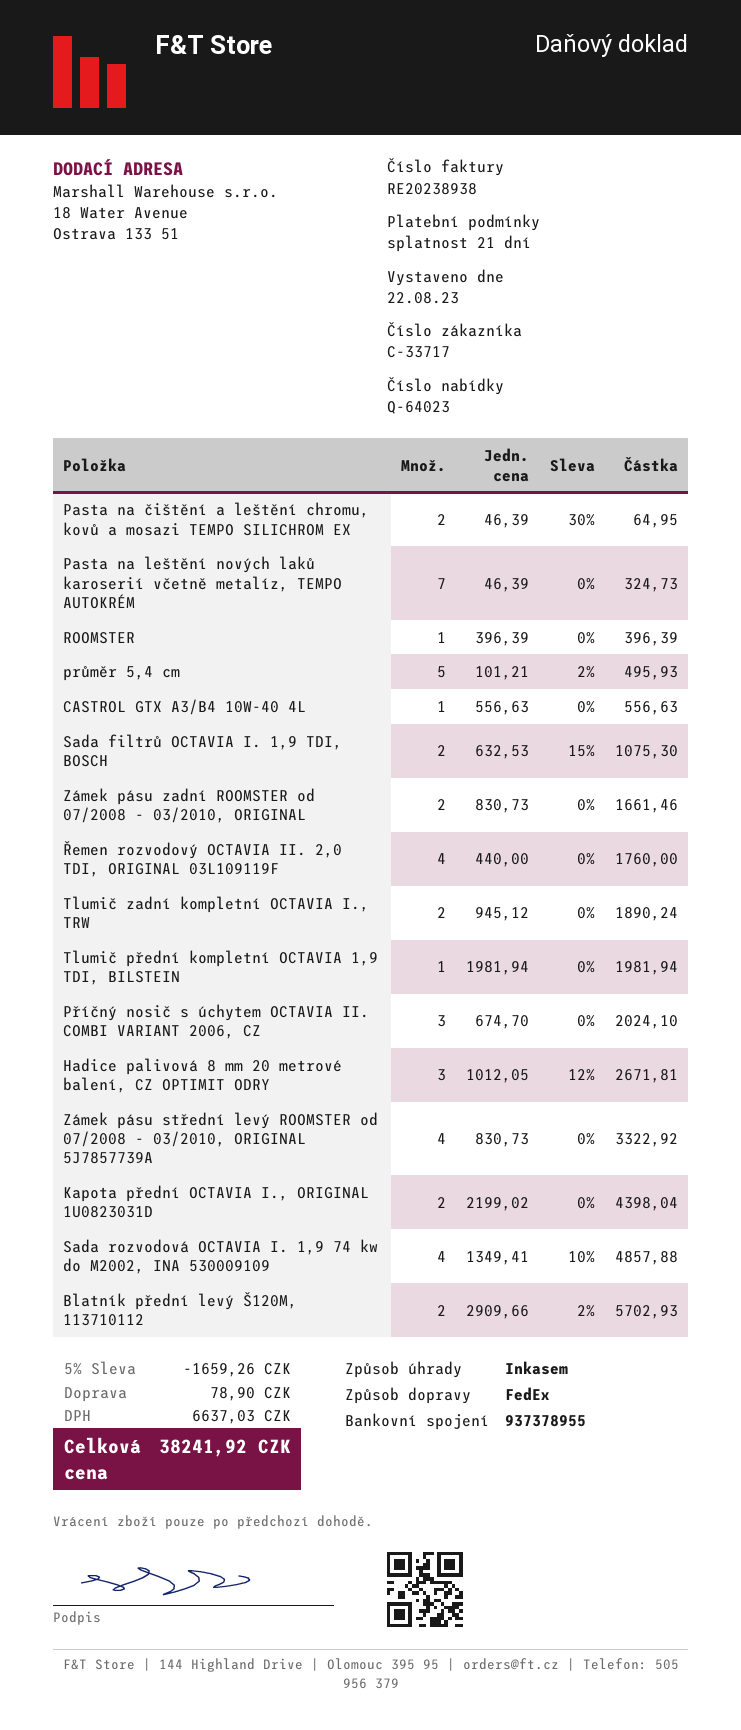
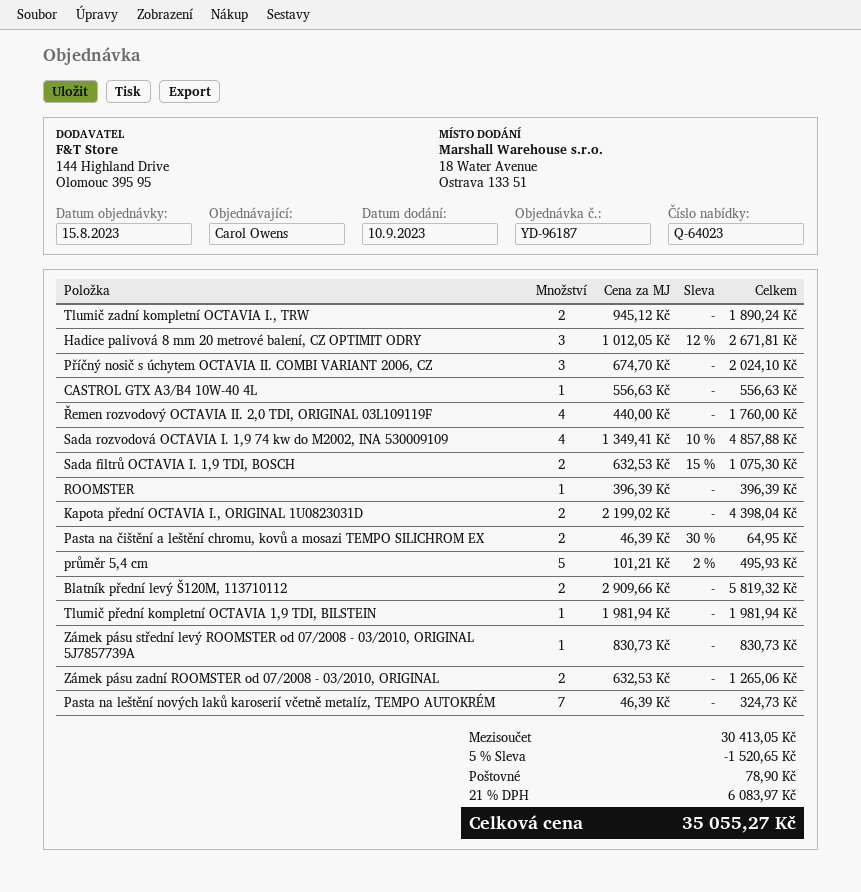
Zámek pásu zadní ROOMSTER od 07/2008 - 03/2010, ORIGINAL: 2 x 830.73 = 1661.46 -> 2 x 632.53 = 1265.06
Zámek pásu střední levý ROOMSTER od 07/2008 - 03/2010, ORIGINAL 5J7857739A: 4 x 830.73 = 3322.92 -> 1 x 830.73 = 830.73
Blatník přední levý Š120M, 113710112: 2 x 2909.66 - 2% = 5702.93 -> 2 x 2909.66 = 5819.32
discount: 5% = 1659.26 -> 5% = 1520.65
tax: 6637.03 -> 6083.97
total: 38241.92 -> 35055.27

